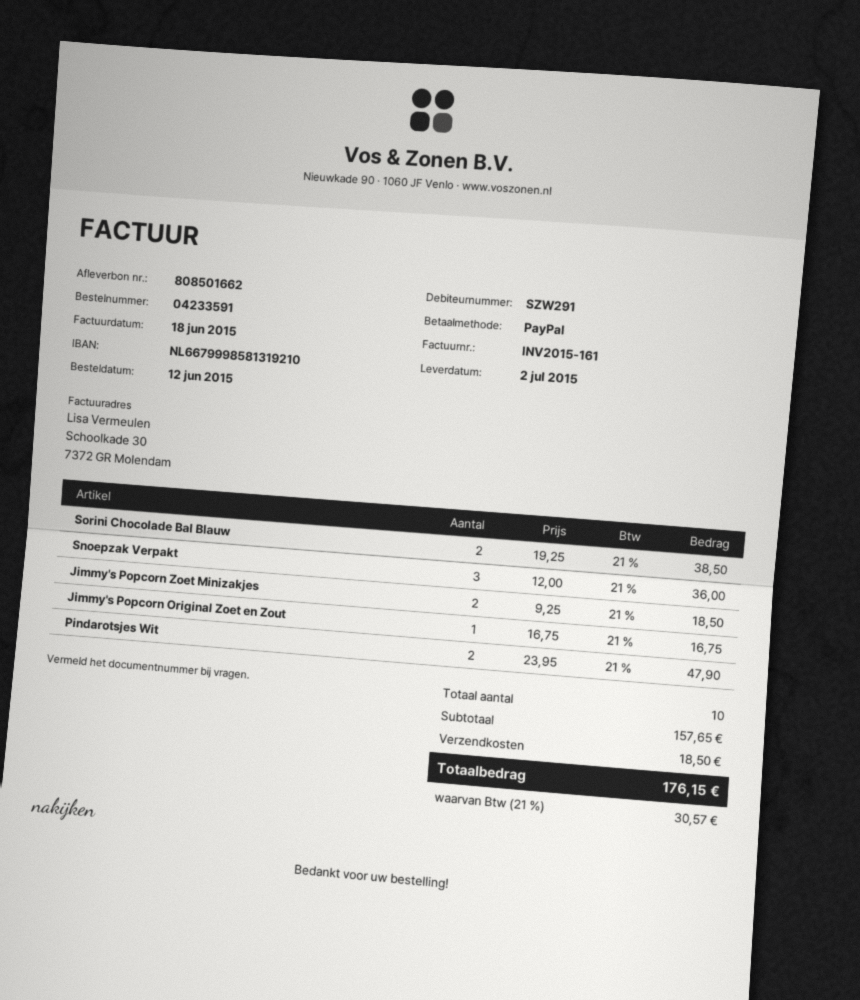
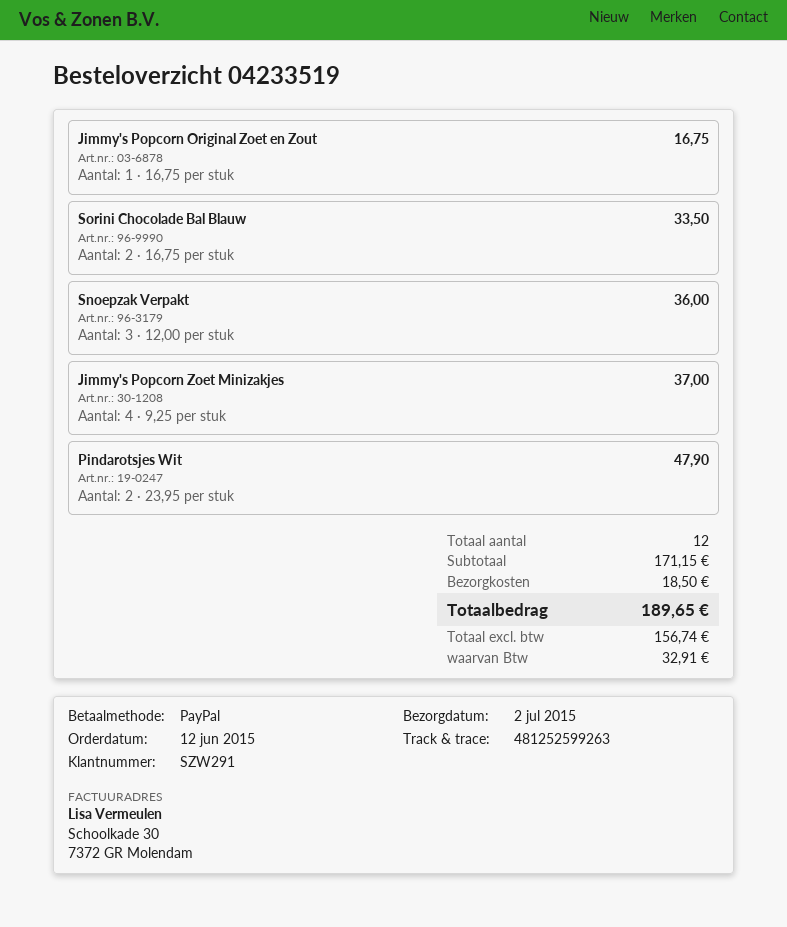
order number: 04233591 -> 04233519
Sorini Chocolade Bal Blauw: 2 x 19.25 = 38.50 -> 2 x 16.75 = 33.50
Jimmy's Popcorn Zoet Minizakjes: 2 x 9.25 = 18.50 -> 4 x 9.25 = 37.00
total quantity: 10 -> 12
subtotal: 157.65 -> 171.15
tax: 30.57 -> 32.91
total: 176.15 -> 189.65

